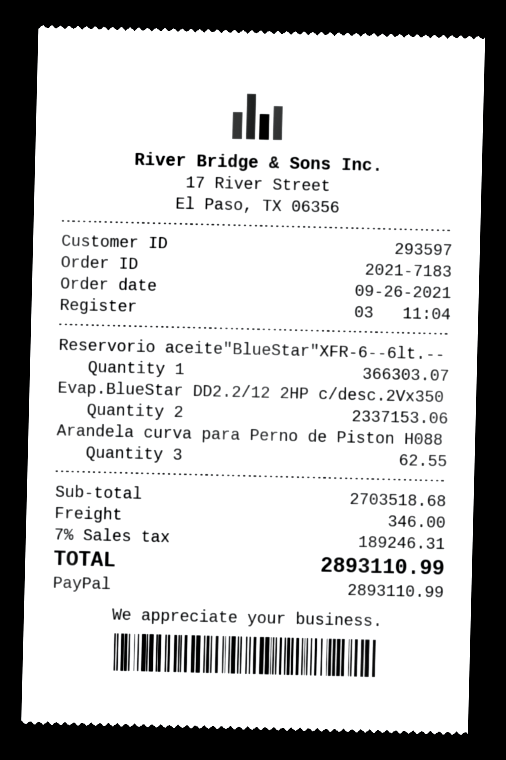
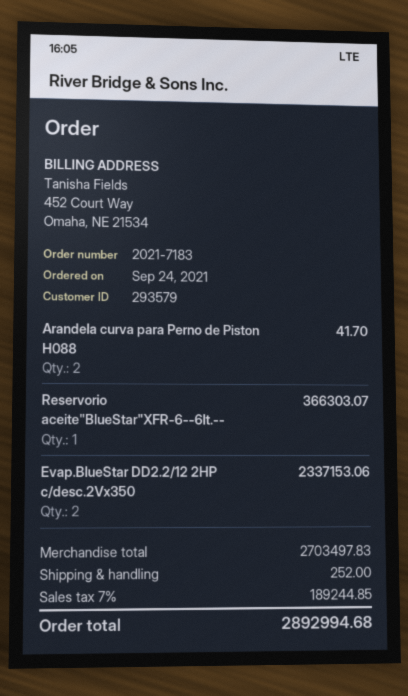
order date: 2021-09-26 -> 2021-09-24
customer number: 293597 -> 293579
Arandela curva para Perno de Piston H088: 3 for 62.55 -> 2 for 41.70
subtotal: 2703518.68 -> 2703497.83
shipping: 346.00 -> 252.00
tax: 7% = 189246.31 -> 7% = 189244.85
total: 2893110.99 -> 2892994.68

